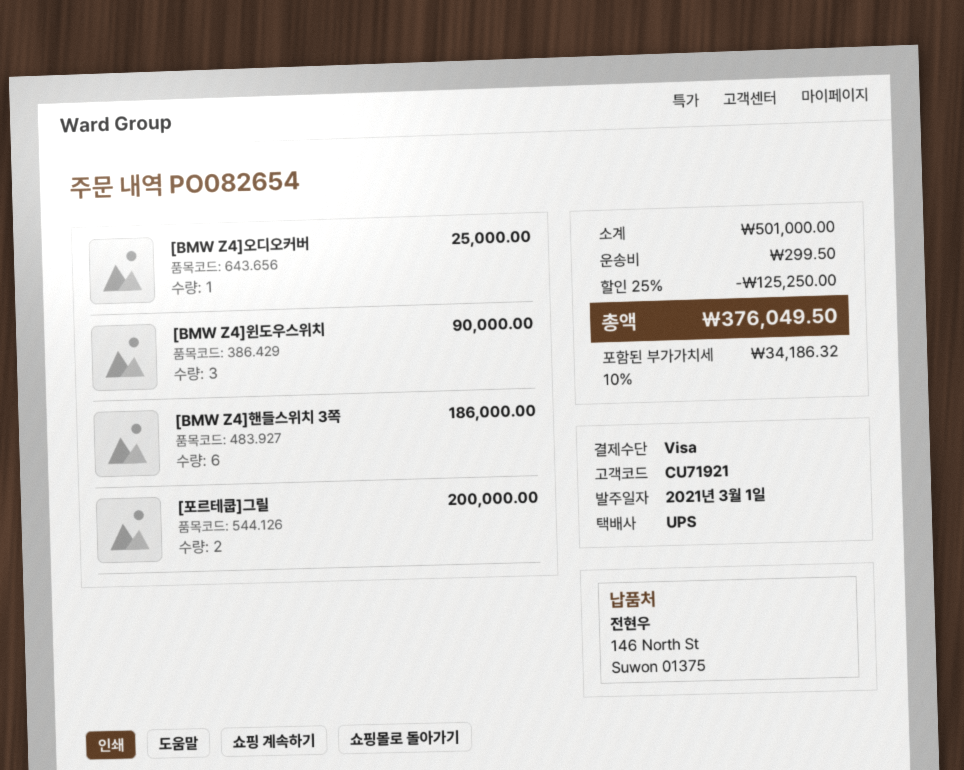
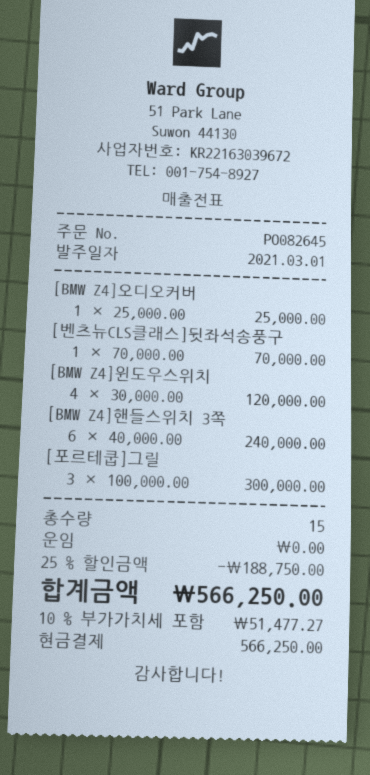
order number: PO082654 -> PO082645
payment method: Visa -> cash
[BMW Z4]윈도우스위치: 3 for 90000.00 -> 4 for 120000.00
[BMW Z4]핸들스위치 3쪽: 6 for 186000.00 -> 6 for 240000.00
[포르테쿱]그릴: 2 for 200000.00 -> 3 for 300000.00
[벤츠뉴CLS클래스]뒷좌석송풍구: none -> 1 for 70000.00
discount: 25% = 125250.00 -> 25% = 188750.00
shipping: 299.50 -> 0.00
tax: 10% = 34186.32 -> 10% = 51477.27
total: 376049.50 -> 566250.00

